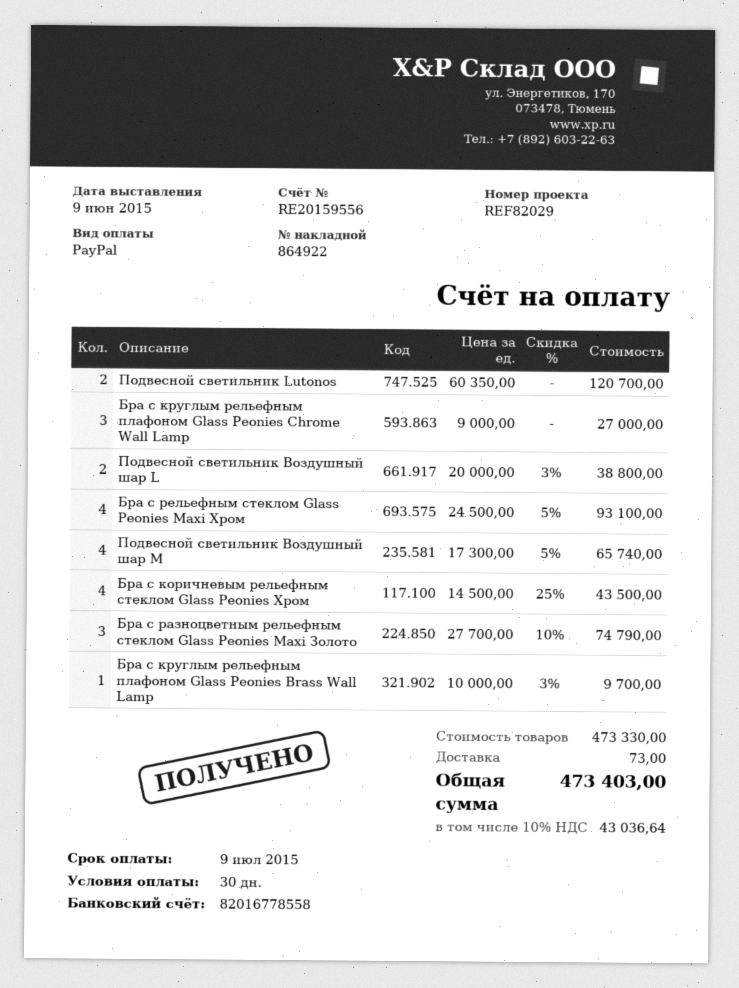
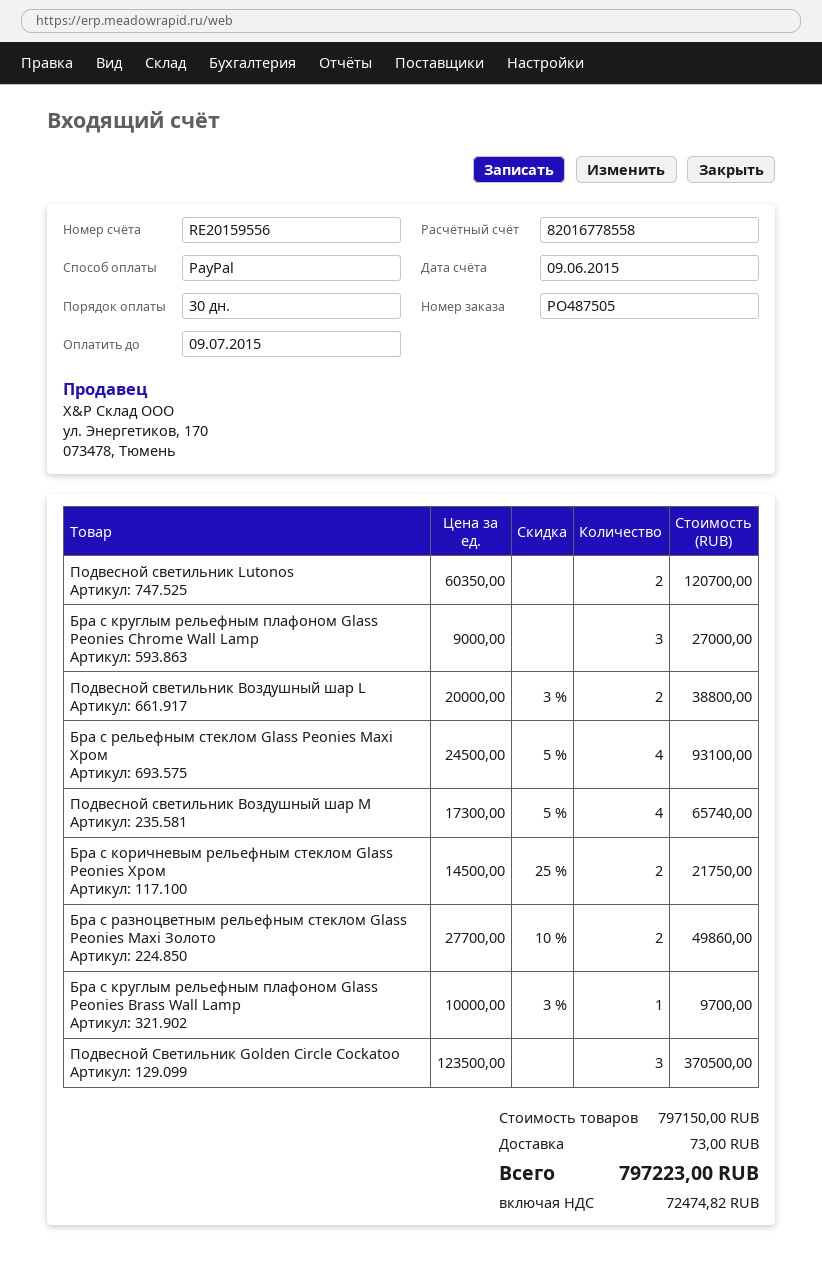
Бра с коричневым рельефным стеклом Glass Peonies Хром: 4 x 14500.00 - 25% = 43500.00 -> 2 x 14500.00 - 25% = 21750.00
Бра с разноцветным рельефным стеклом Glass Peonies Maxi Золото: 3 x 27700.00 - 10% = 74790.00 -> 2 x 27700.00 - 10% = 49860.00
Подвесной Светильник Golden Circle Cockatoo: none -> 3 x 123500.00 = 370500.00
subtotal: 473330.00 -> 797150.00
tax: 43036.64 -> 72474.82
total: 473403.00 -> 797223.00

